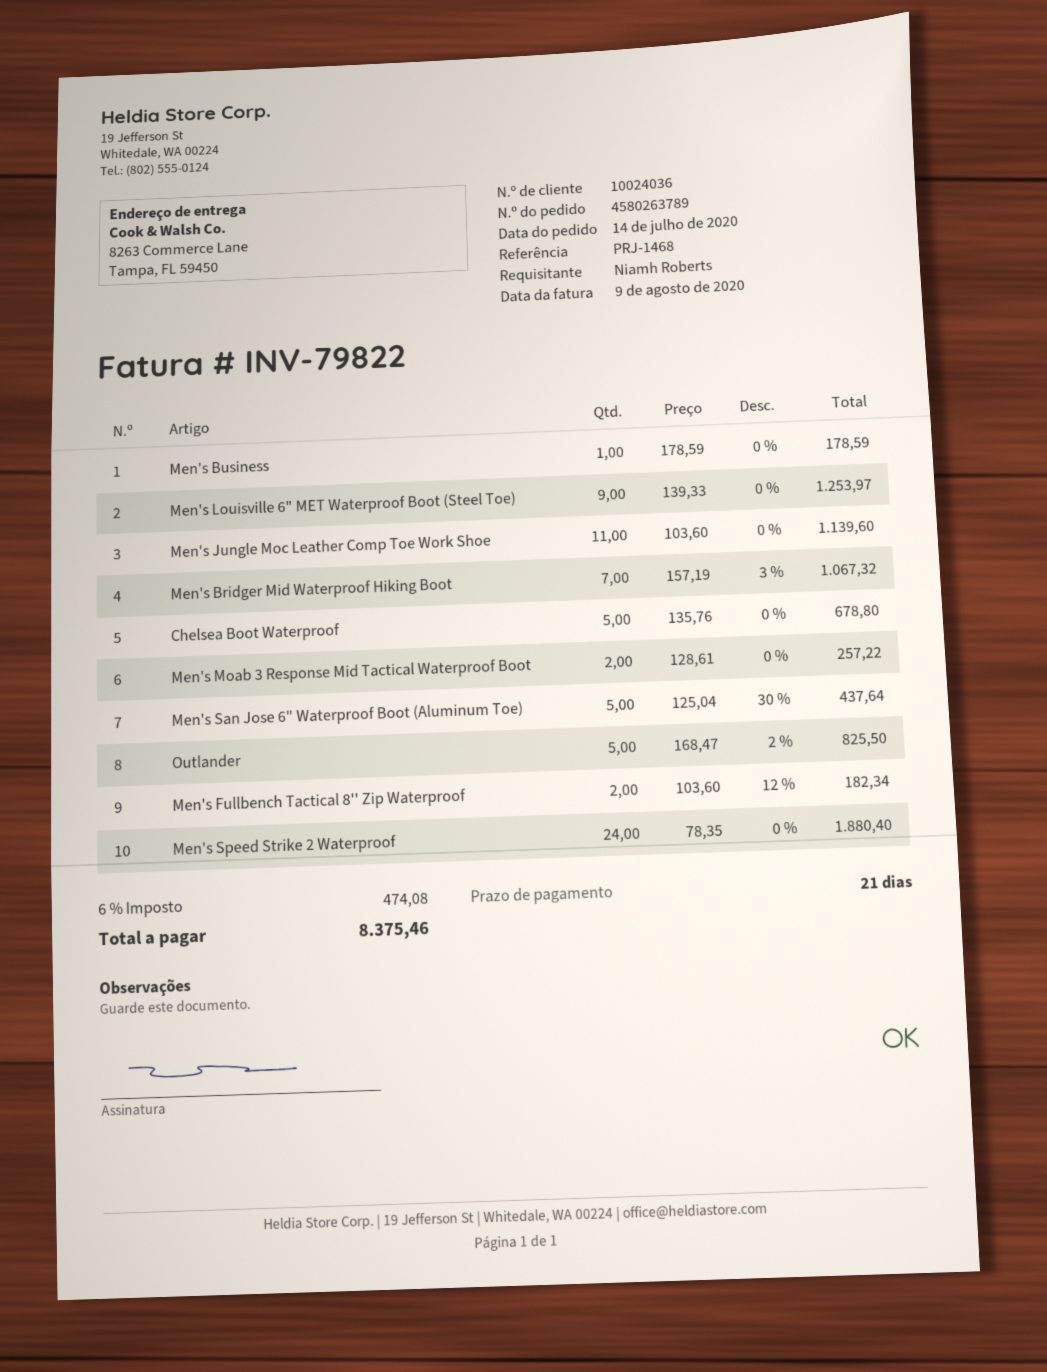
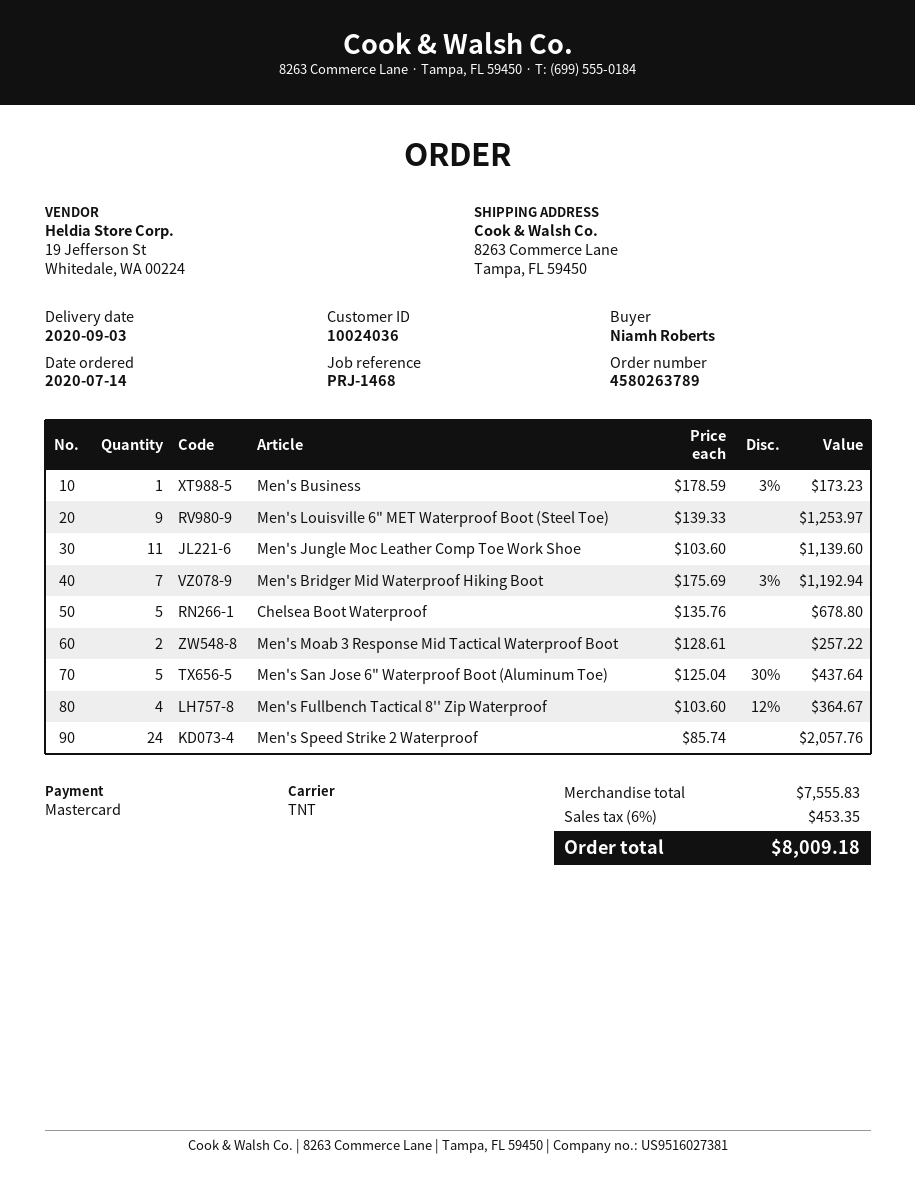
Men's Business: 1 x 178.59 = 178.59 -> 1 x 178.59 - 3% = 173.23
Men's Bridger Mid Waterproof Hiking Boot: 7 x 157.19 - 3% = 1067.32 -> 7 x 175.69 - 3% = 1192.94
Outlander: 5 x 168.47 - 2% = 825.50 -> none
Men's Fullbench Tactical 8'' Zip Waterproof: 2 x 103.60 - 12% = 182.34 -> 4 x 103.60 - 12% = 364.67
Men's Speed Strike 2 Waterproof: 24 x 78.35 = 1880.40 -> 24 x 85.74 = 2057.76
tax: 6% = 474.08 -> 6% = 453.35
total: 8375.46 -> 8009.18

